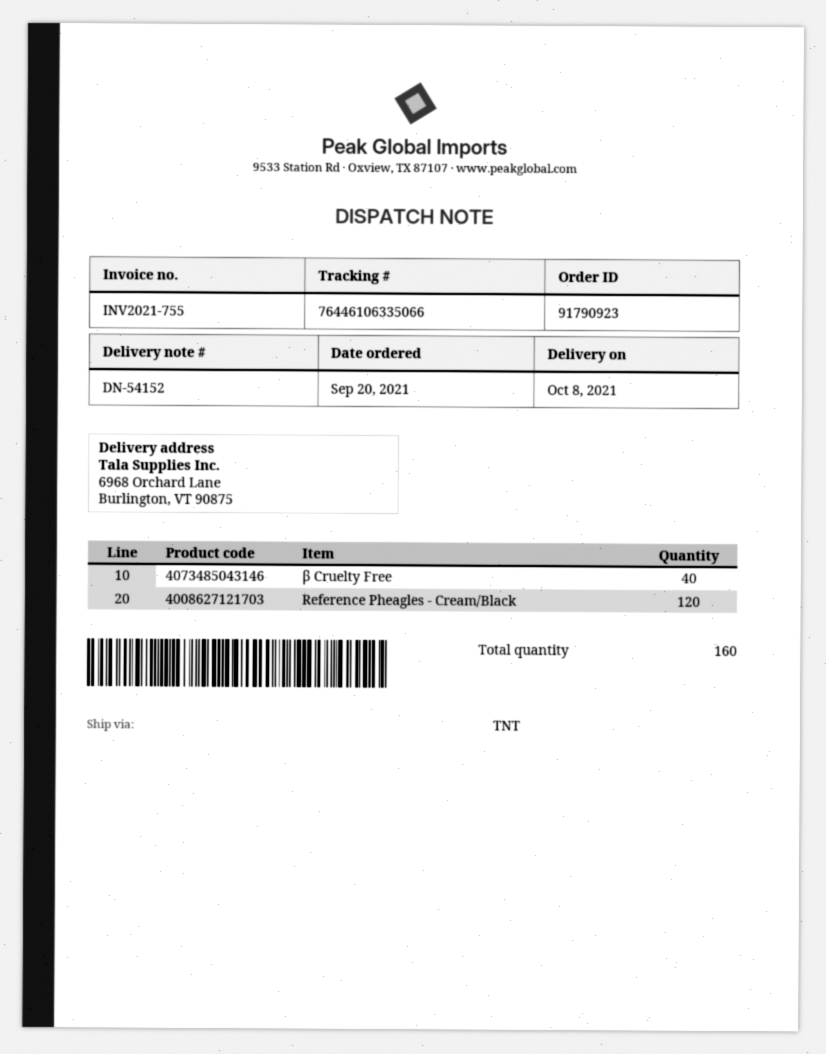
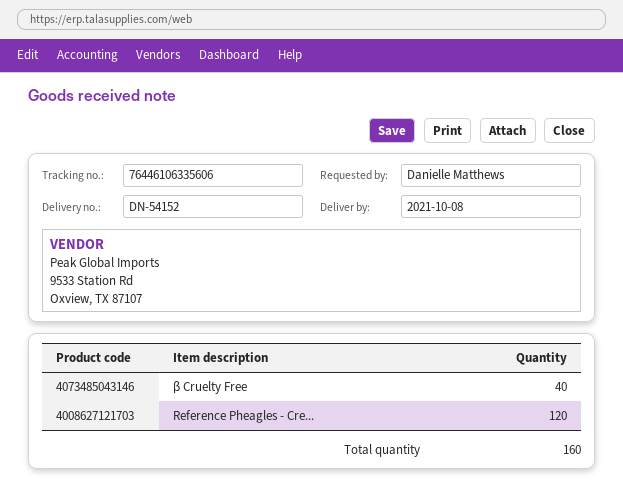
tracking number: 76446106335066 -> 76446106335606

